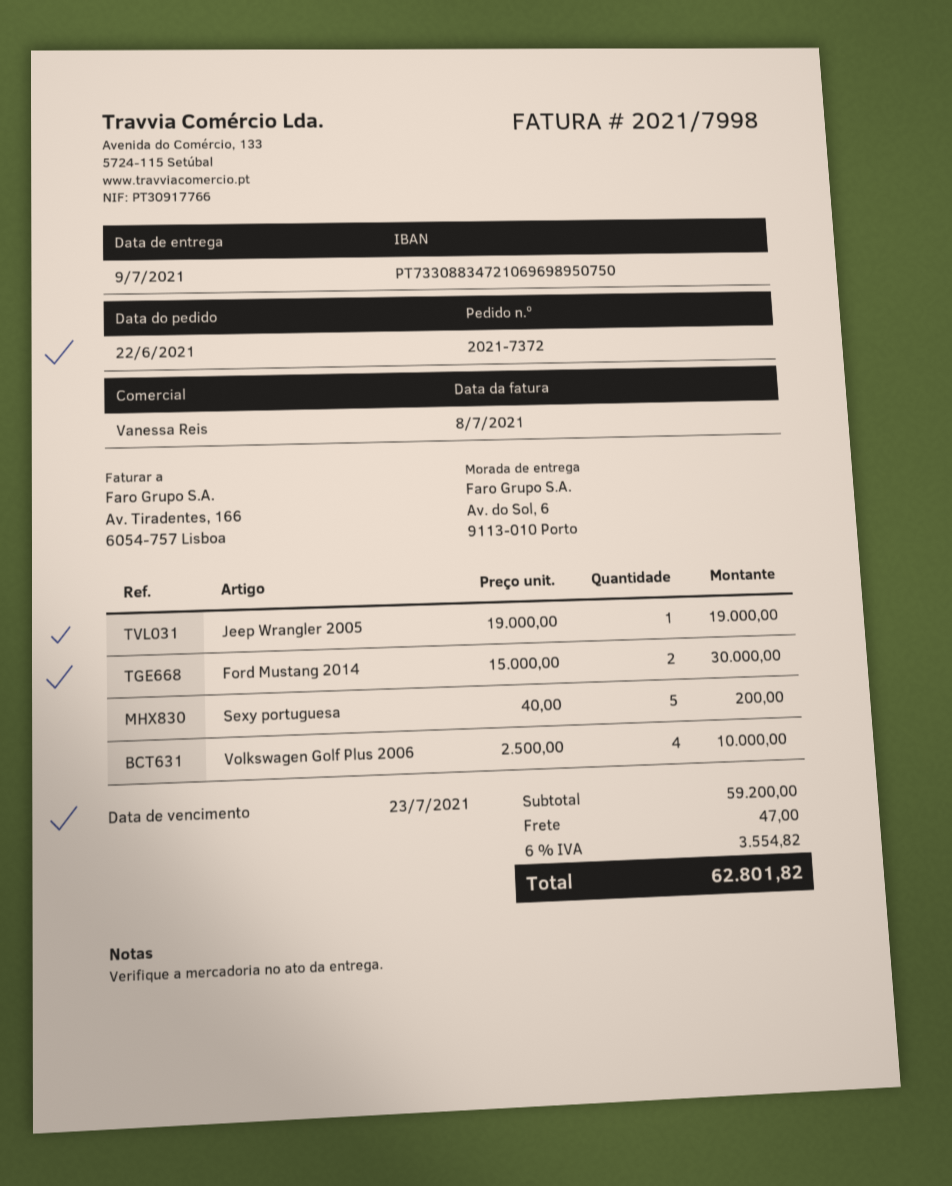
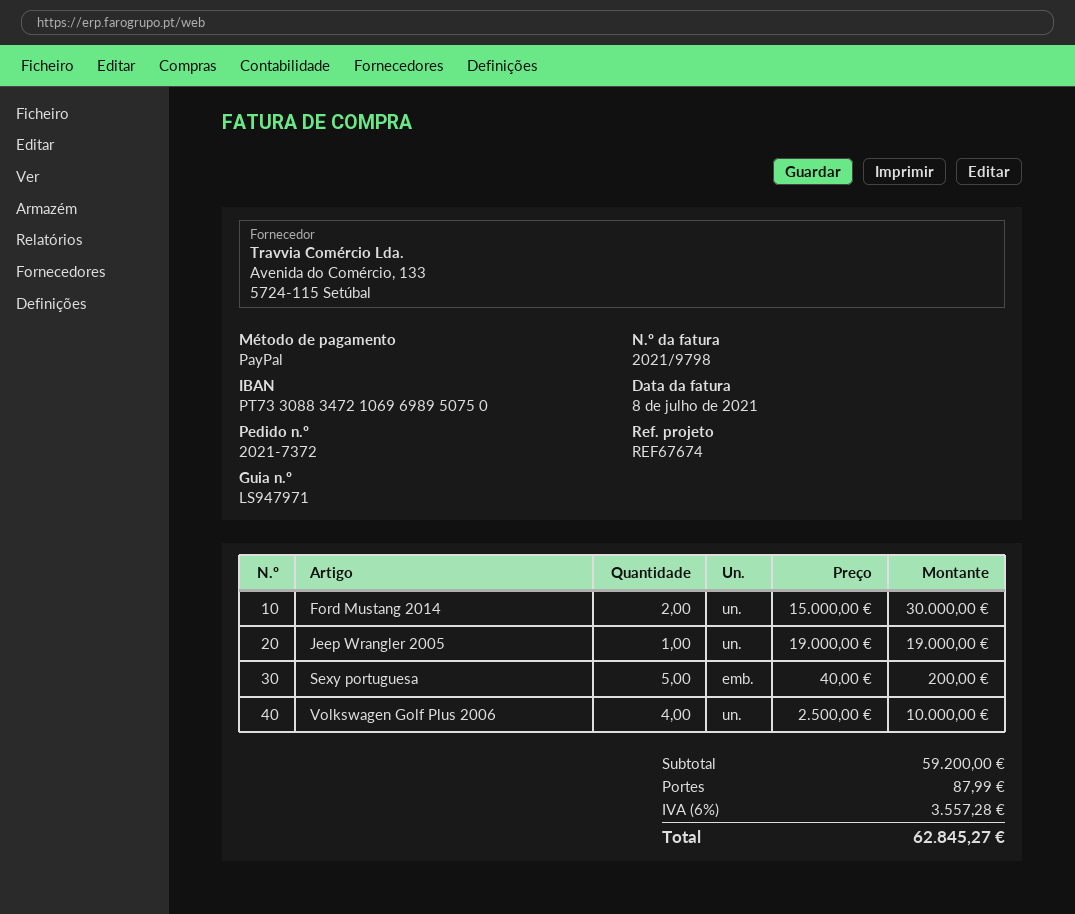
invoice number: 2021/7998 -> 2021/9798
shipping: 47.00 -> 87.99
tax: 6% = 3554.82 -> 6% = 3557.28
total: 62801.82 -> 62845.27

